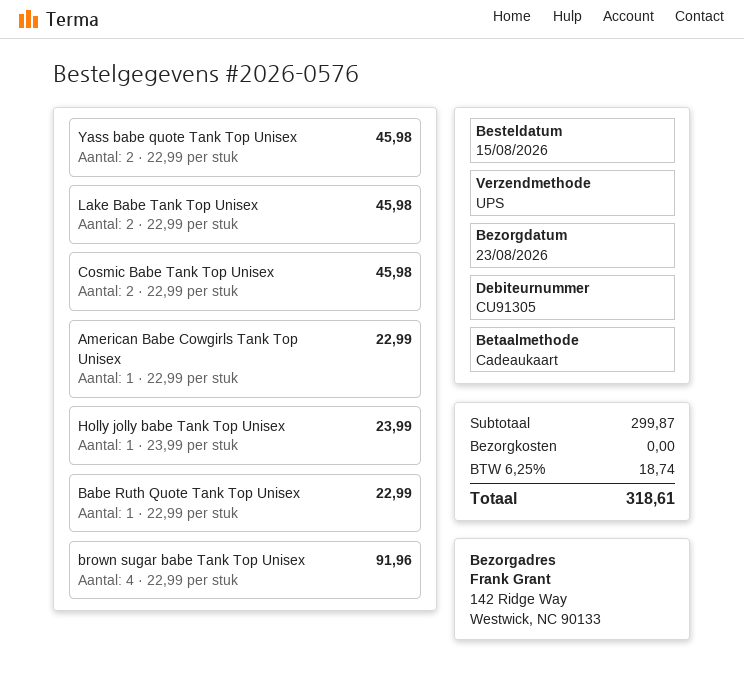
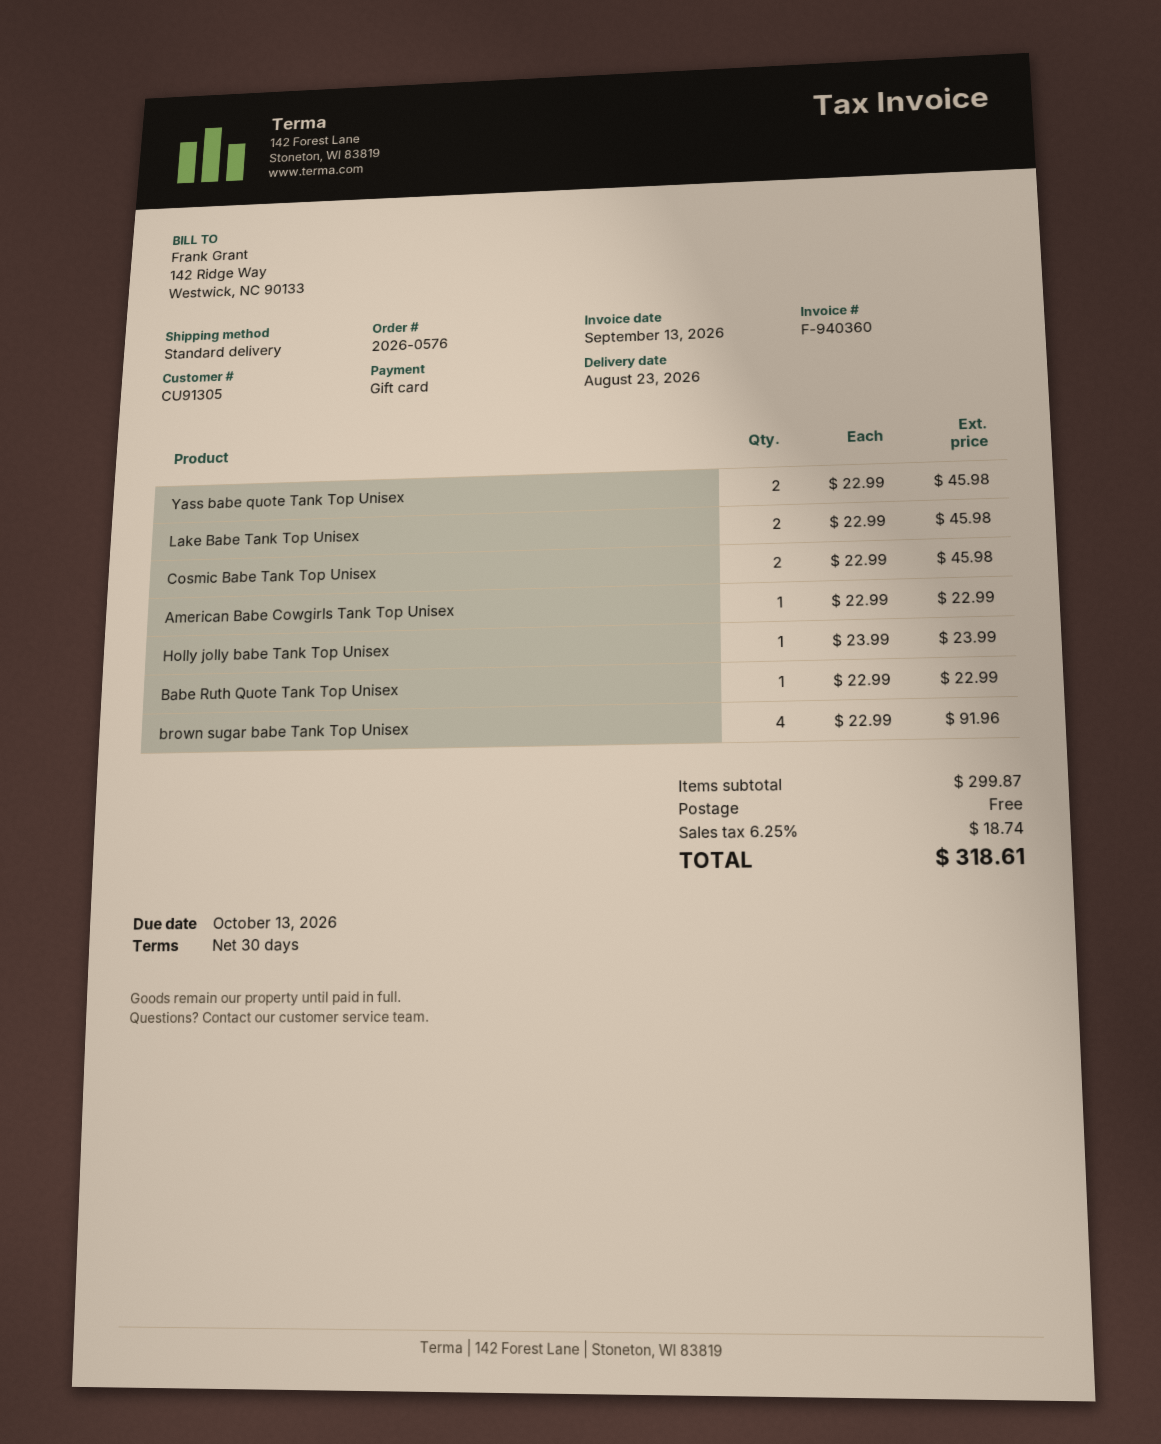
shipping method: UPS -> standard

